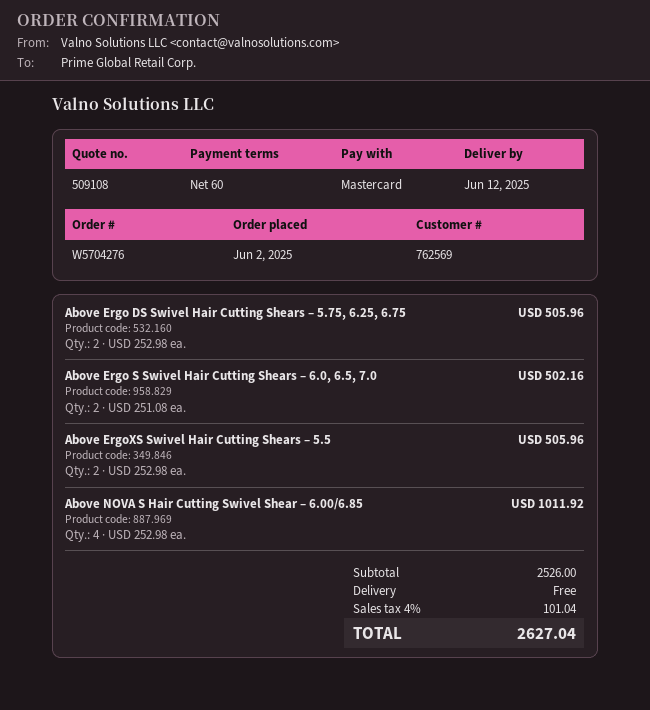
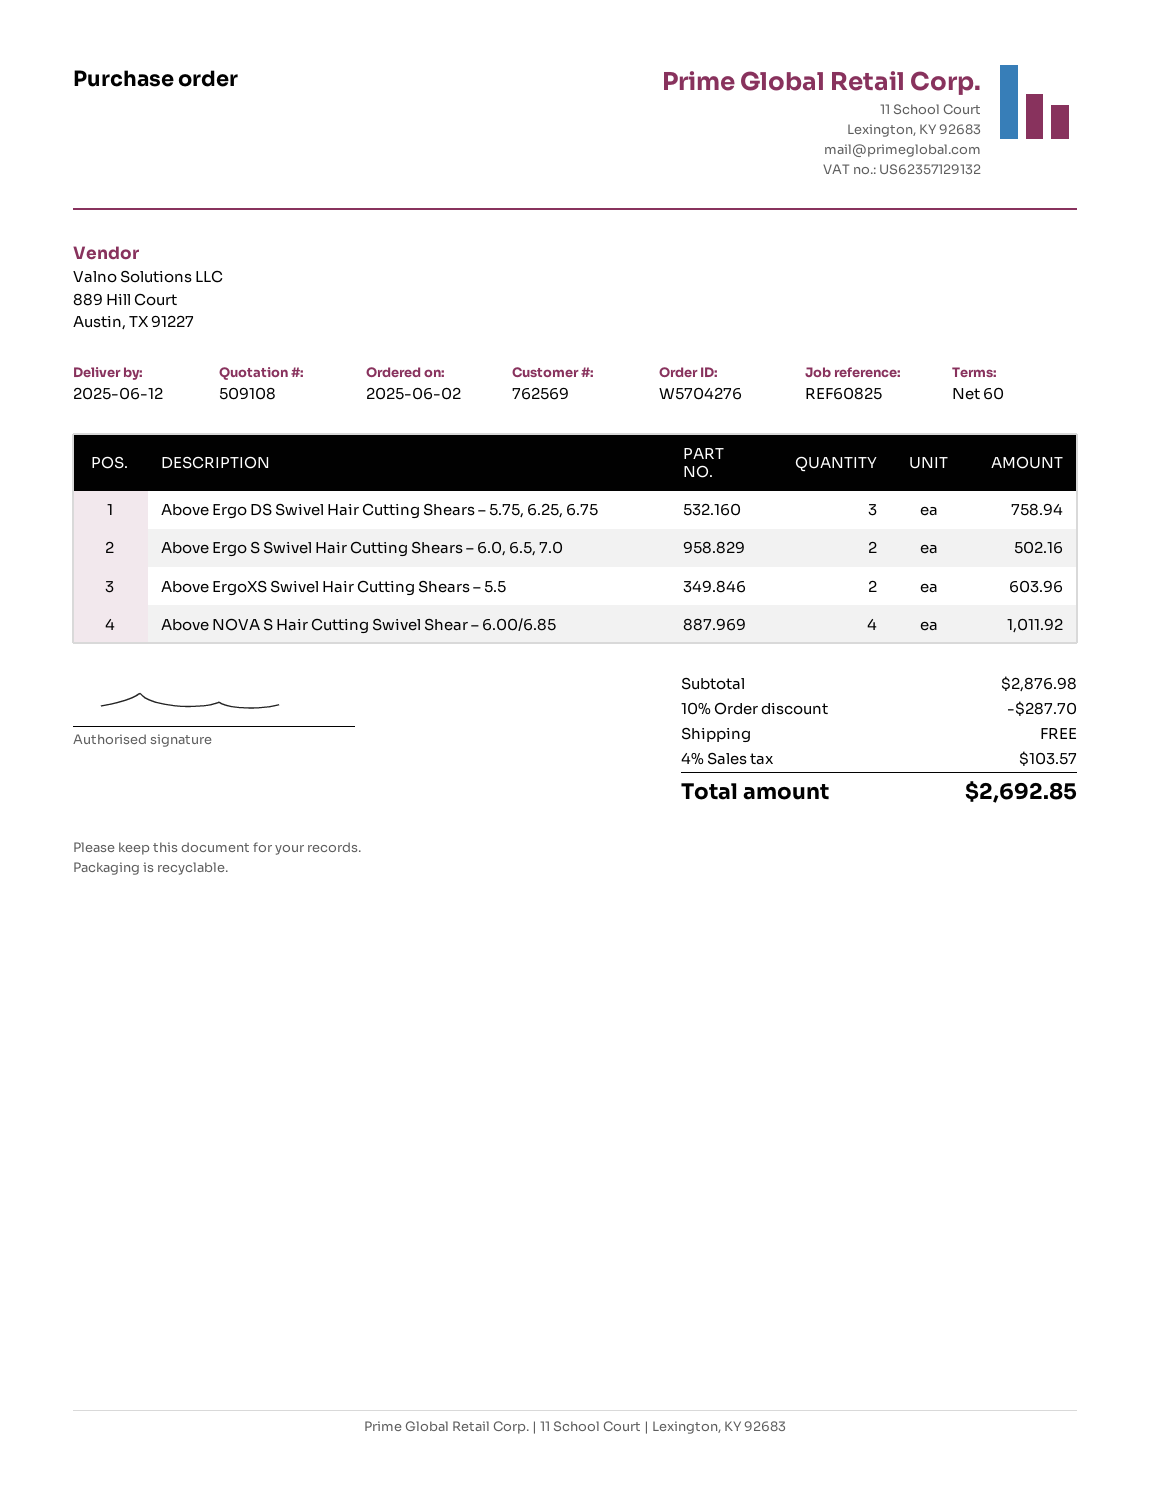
Above Ergo DS Swivel Hair Cutting Shears – 5.75, 6.25, 6.75: 2 for 505.96 -> 3 for 758.94
Above ErgoXS Swivel Hair Cutting Shears – 5.5: 2 for 505.96 -> 2 for 603.96
subtotal: 2526.00 -> 2876.98
discount: none -> 10% = 287.70
tax: 4% = 101.04 -> 4% = 103.57
total: 2627.04 -> 2692.85

